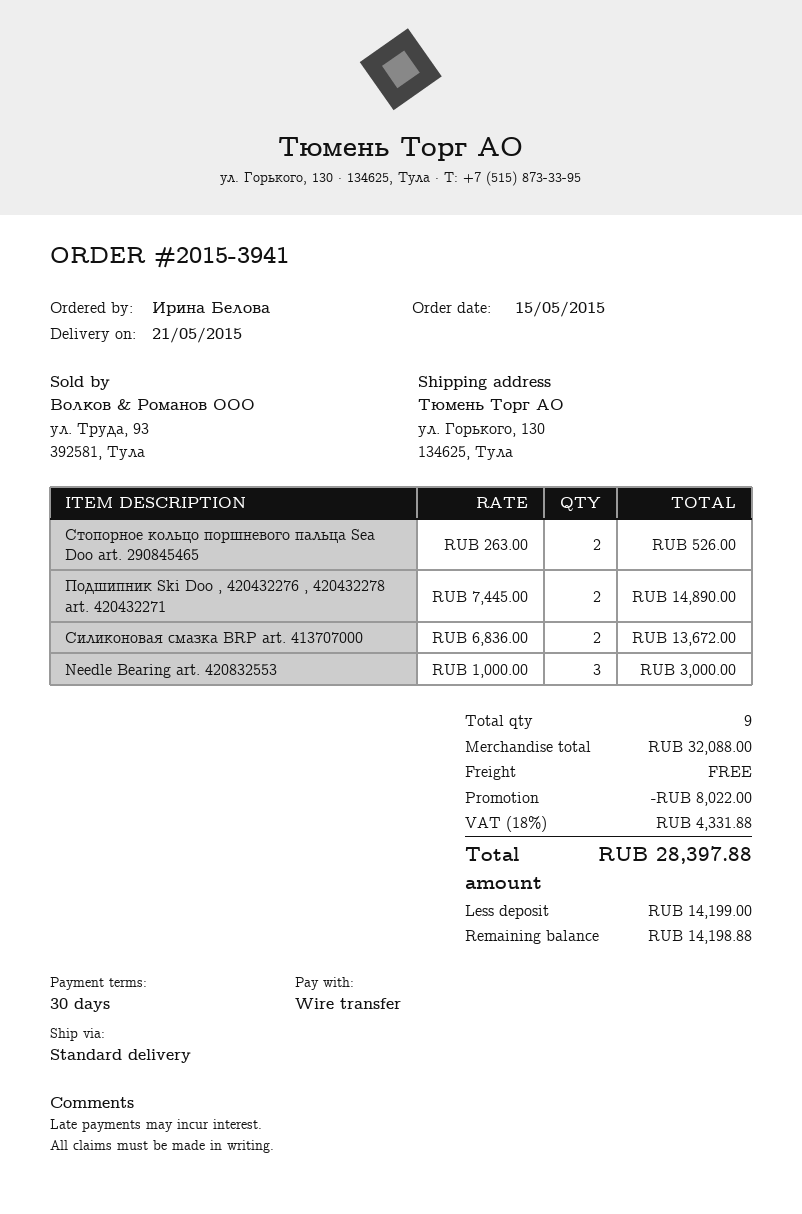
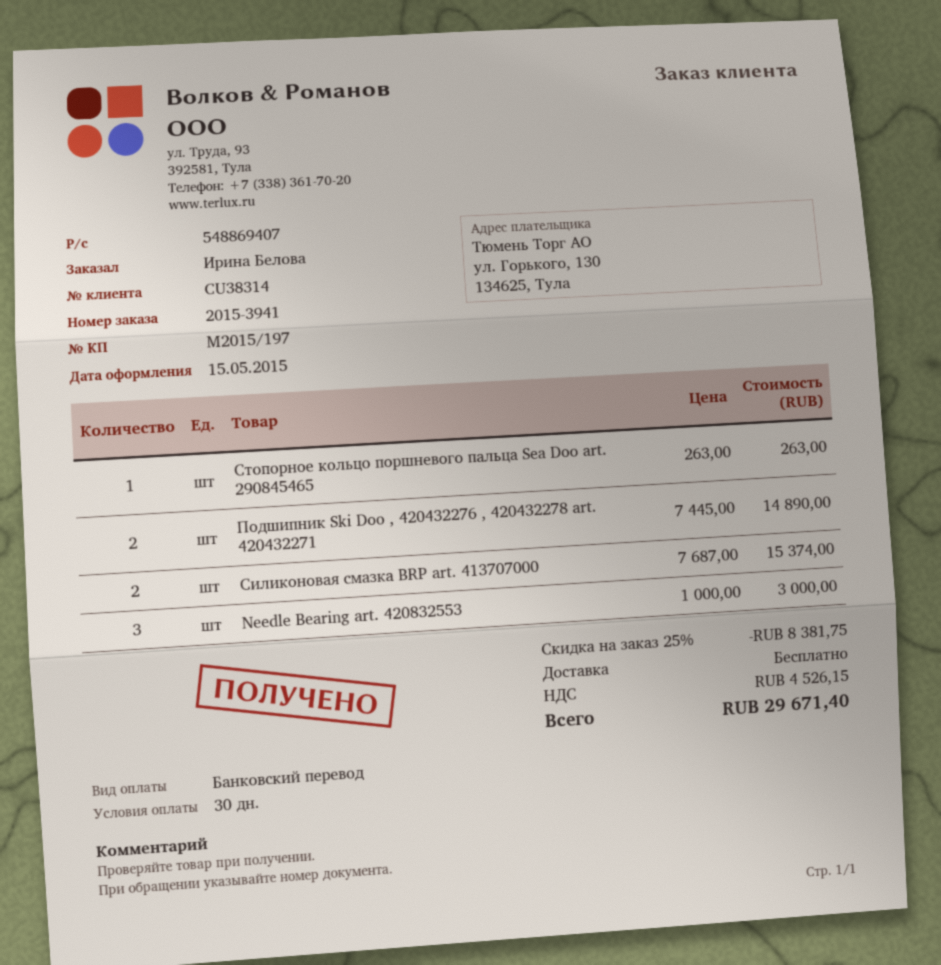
Стопорное кольцо поршневого пальца Sea Doo art. 290845465: 2 x 263.00 = 526.00 -> 1 x 263.00 = 263.00
Силиконовая смазка BRP art. 413707000: 2 x 6836.00 = 13672.00 -> 2 x 7687.00 = 15374.00
discount: 8022.00 -> 8381.75
tax: 4331.88 -> 4526.15
total: 28397.88 -> 29671.40

